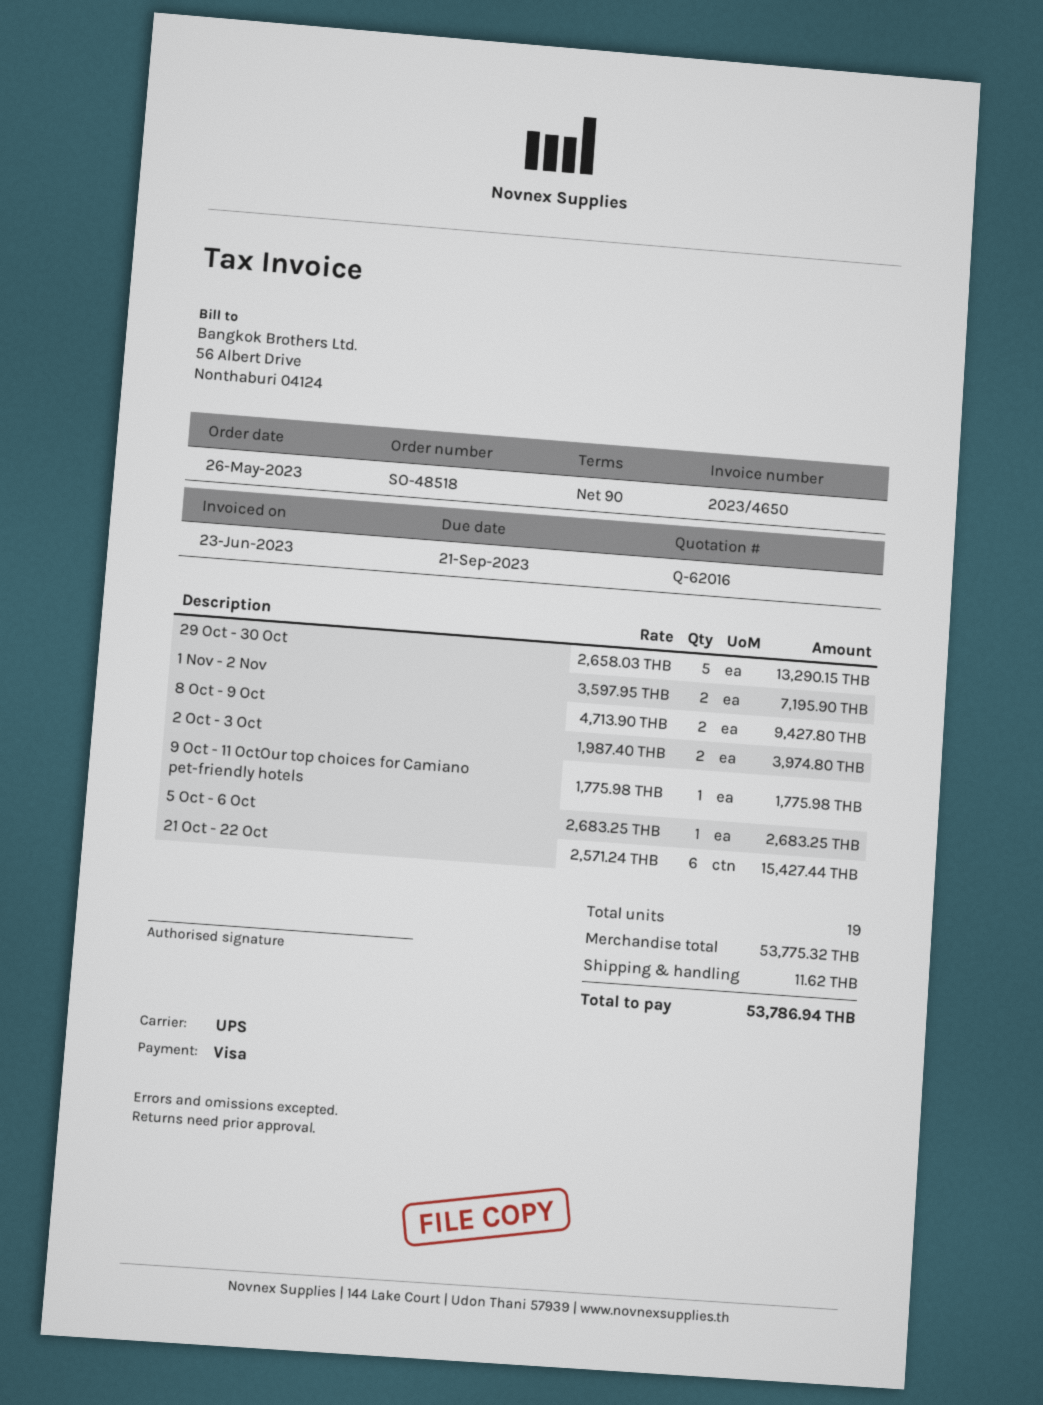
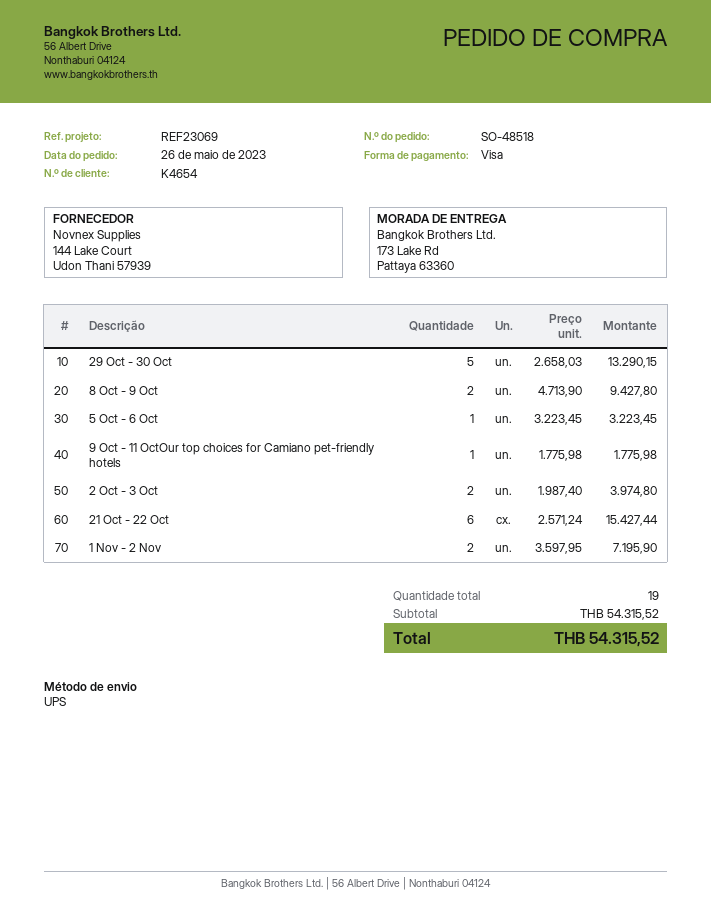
5 Oct - 6 Oct: 1 x 2683.25 = 2683.25 -> 1 x 3223.45 = 3223.45
subtotal: 53775.32 -> 54315.52
shipping: 11.62 -> none
total: 53786.94 -> 54315.52

